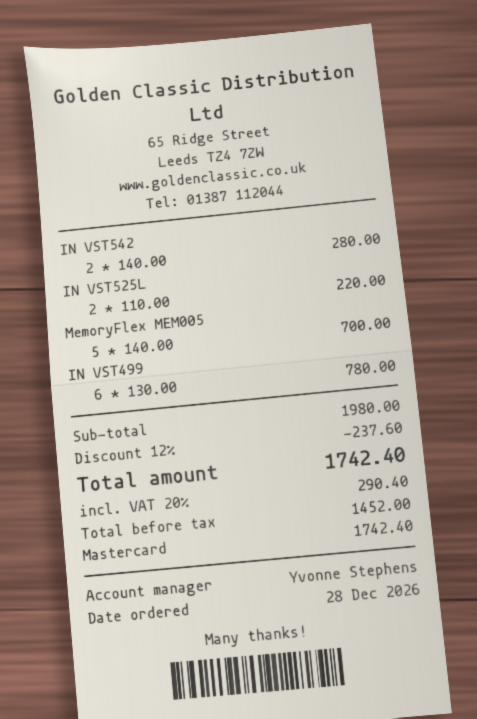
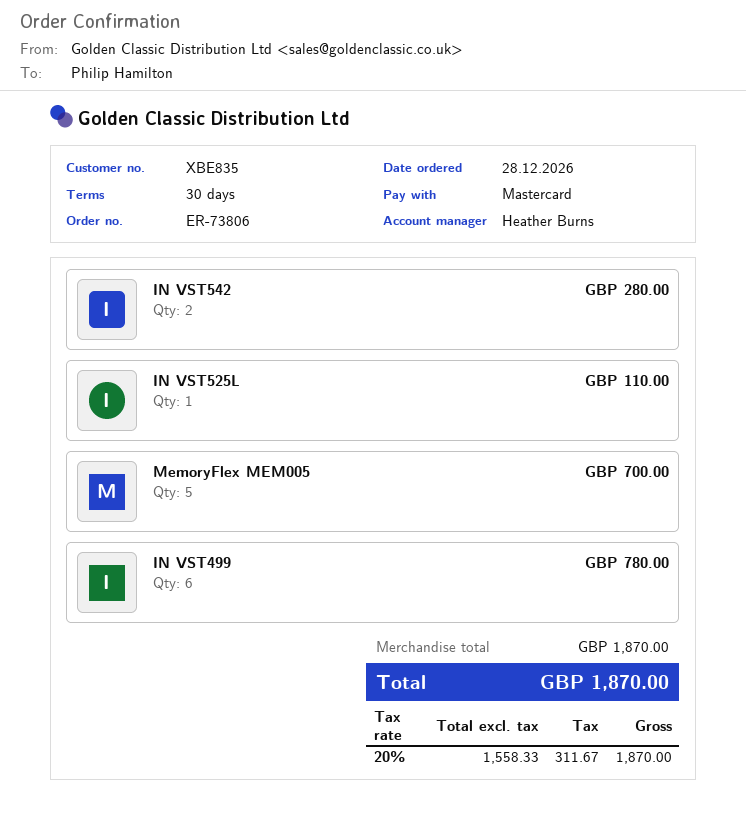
sales rep: Yvonne Stephens -> Heather Burns
IN VST525L: 2 for 220.00 -> 1 for 110.00
subtotal: 1980.00 -> 1870.00
discount: 12% = 237.60 -> none
net: 1452.00 -> 1558.33
tax: 20% = 290.40 -> 20% = 311.67
total: 1742.40 -> 1870.00

